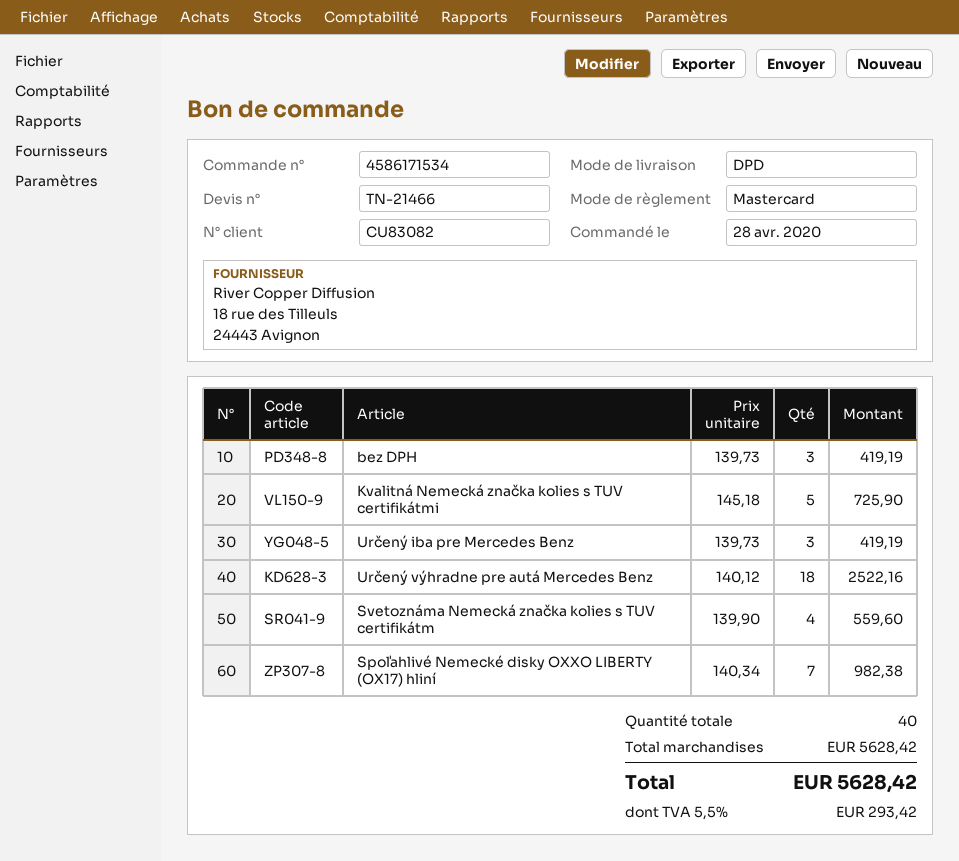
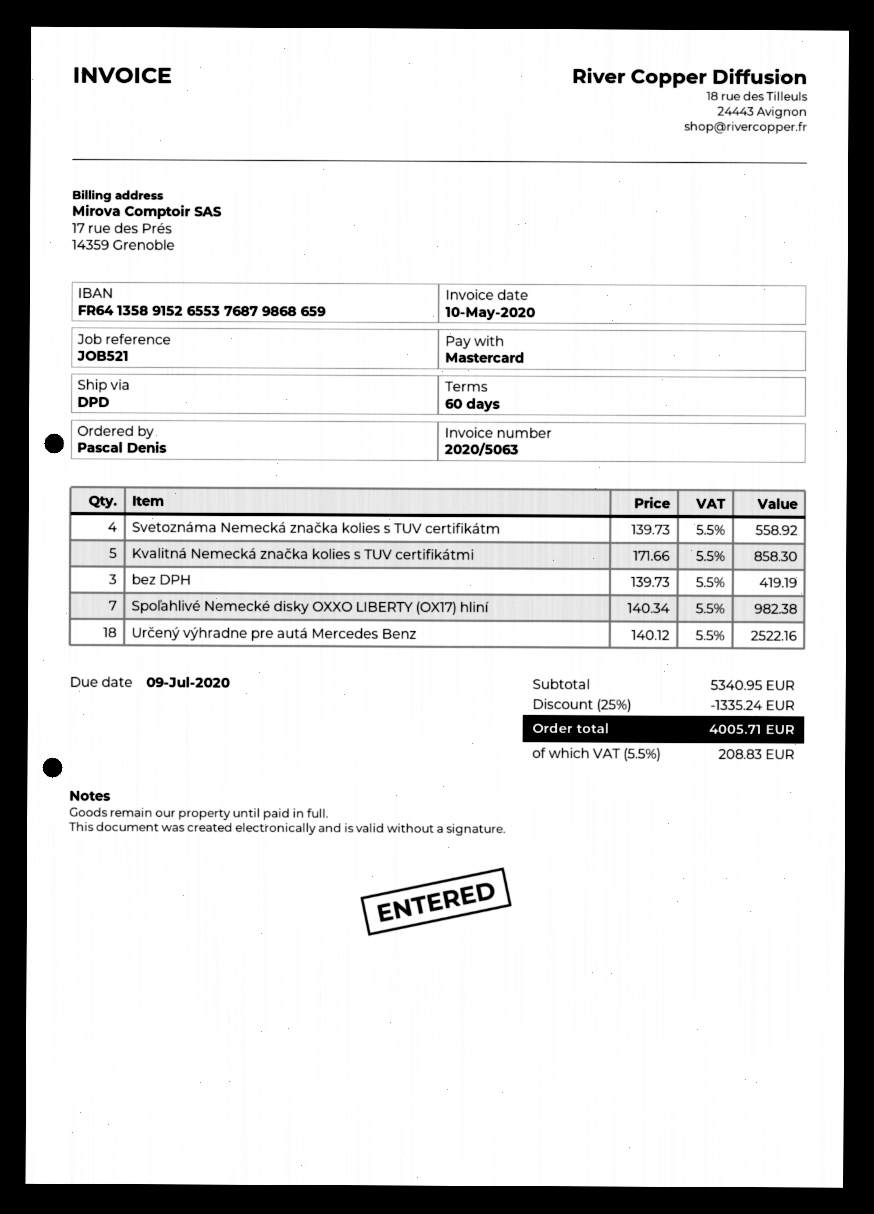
Kvalitná Nemecká značka kolies s TUV certifikátmi: 5 x 145.18 = 725.90 -> 5 x 171.66 = 858.30
Určený iba pre Mercedes Benz: 3 x 139.73 = 419.19 -> none
Svetoznáma Nemecká značka kolies s TUV certifikátm: 4 x 139.90 = 559.60 -> 4 x 139.73 = 558.92
subtotal: 5628.42 -> 5340.95
discount: none -> 25% = 1335.24
tax: 5.5% = 293.42 -> 5.5% = 208.83
total: 5628.42 -> 4005.71

